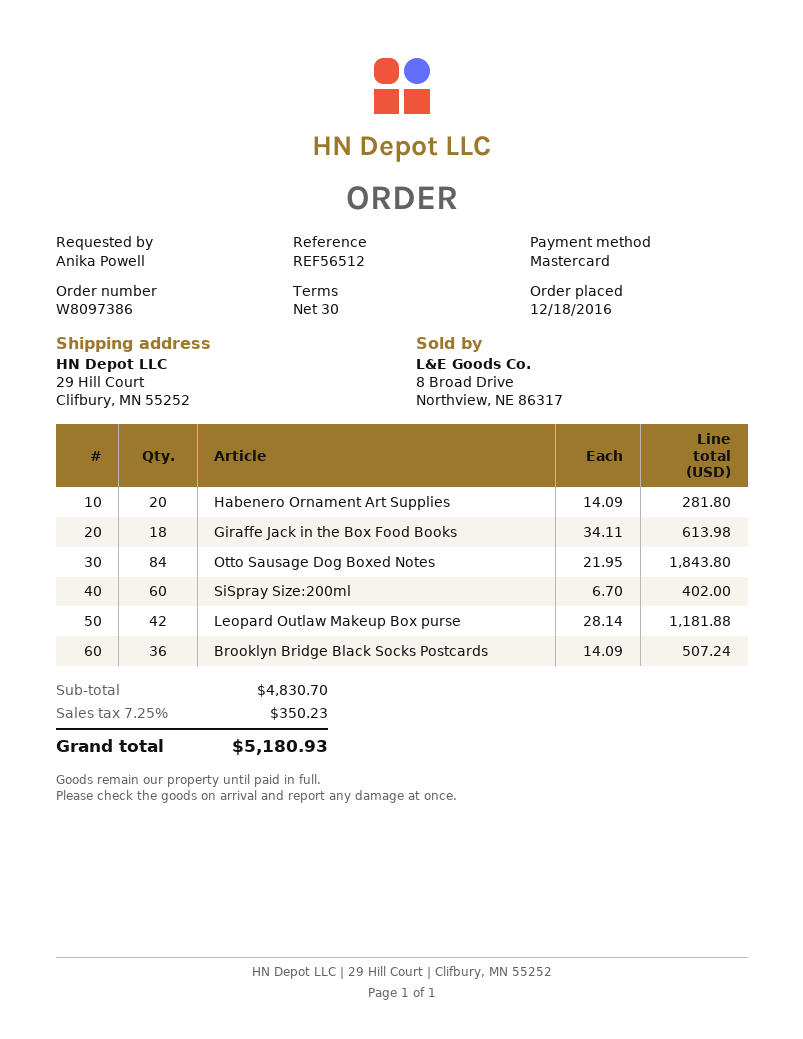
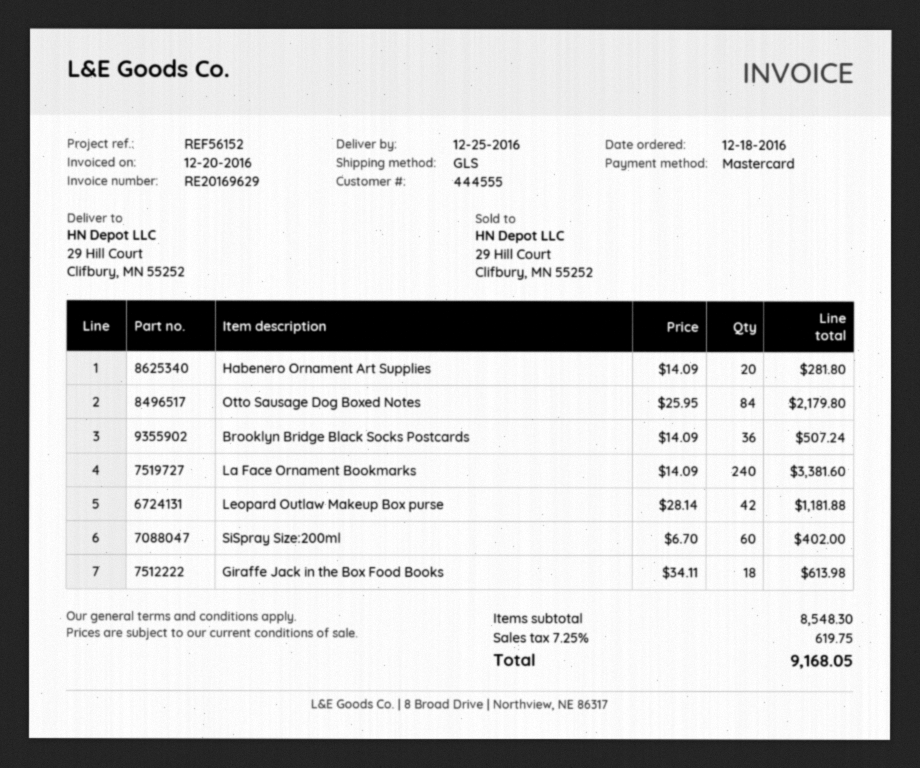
reference: REF56512 -> REF56152
Otto Sausage Dog Boxed Notes: 84 x 21.95 = 1843.80 -> 84 x 25.95 = 2179.80
La Face Ornament Bookmarks: none -> 240 x 14.09 = 3381.60
subtotal: 4830.70 -> 8548.30
tax: 7.25% = 350.23 -> 7.25% = 619.75
total: 5180.93 -> 9168.05

